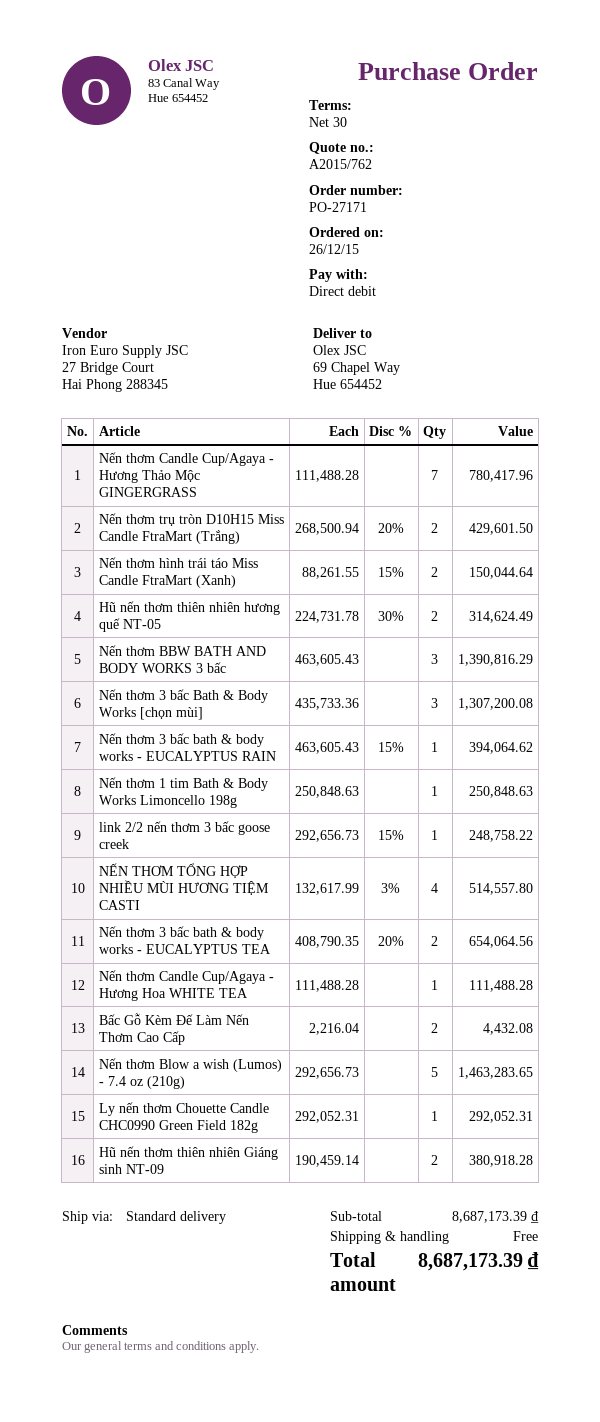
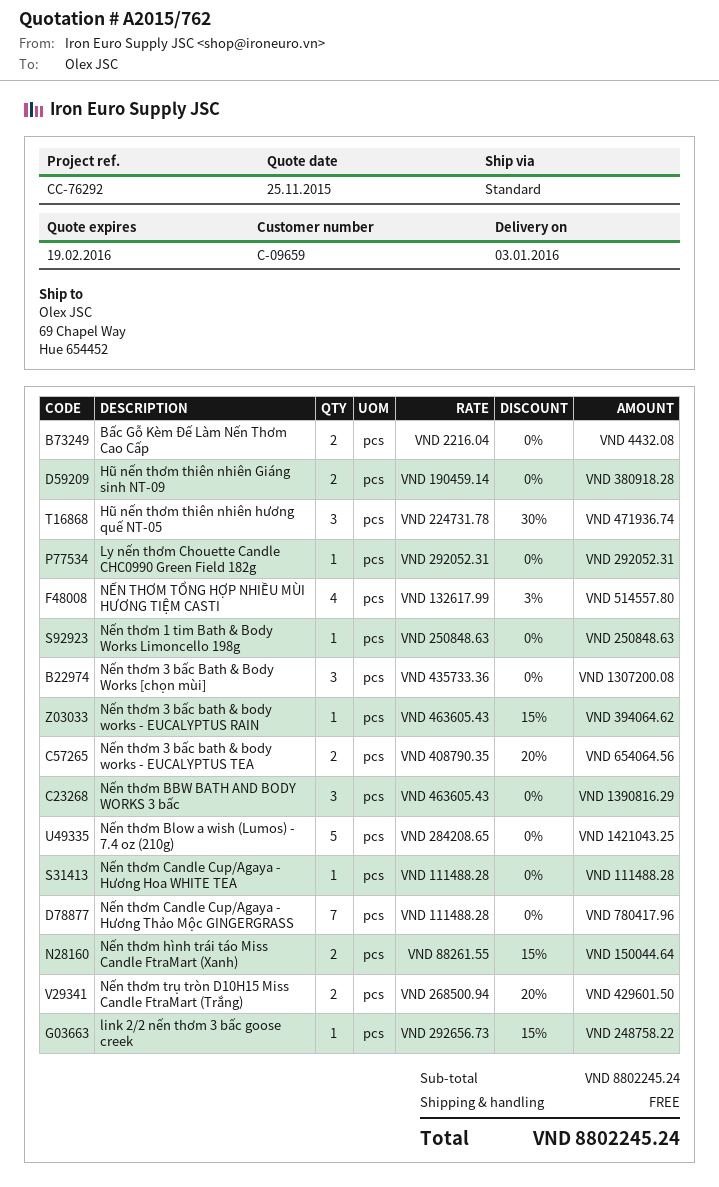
Hũ nến thơm thiên nhiên hương quế NT-05: 2 x 224731.78 - 30% = 314624.49 -> 3 x 224731.78 - 30% = 471936.74
Nến thơm Blow a wish (Lumos) - 7.4 oz (210g): 5 x 292656.73 = 1463283.65 -> 5 x 284208.65 = 1421043.25
subtotal: 8687173.39 -> 8802245.24
total: 8687173.39 -> 8802245.24

